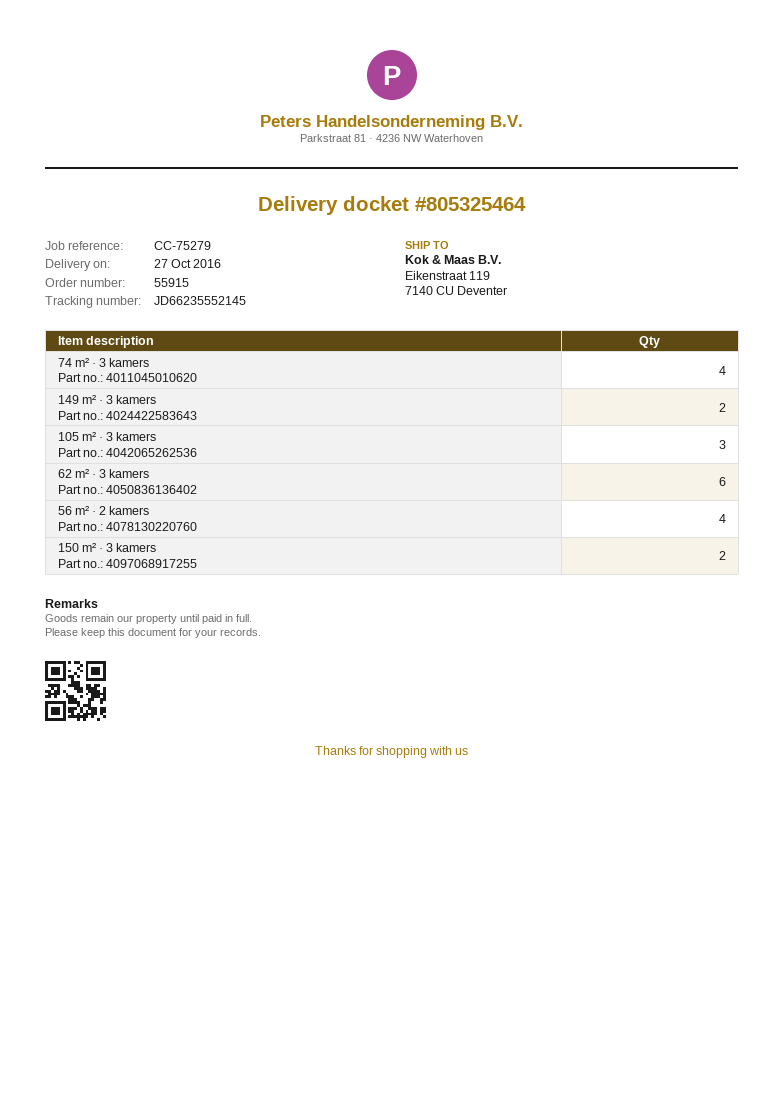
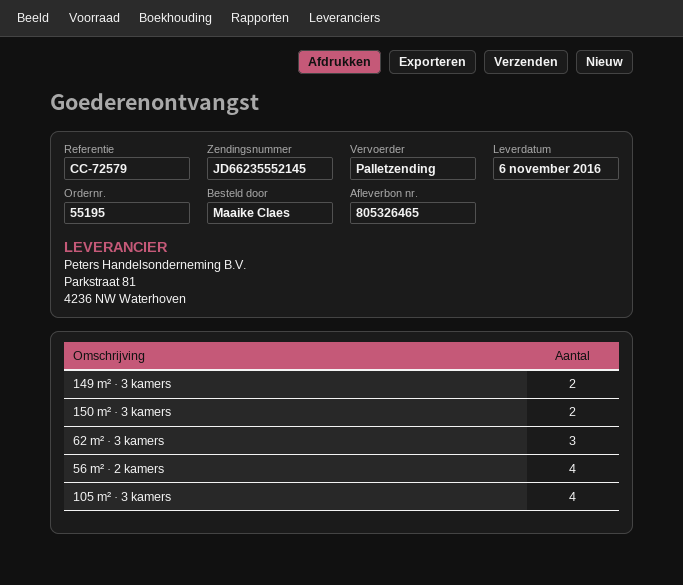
order number: 55915 -> 55195
delivery note number: 805325464 -> 805326465
delivery date: 2016-10-27 -> 2016-11-06
reference: CC-75279 -> CC-72579
74 m² · 3 kamers: 4 -> none
105 m² · 3 kamers: 3 -> 4
62 m² · 3 kamers: 6 -> 3

